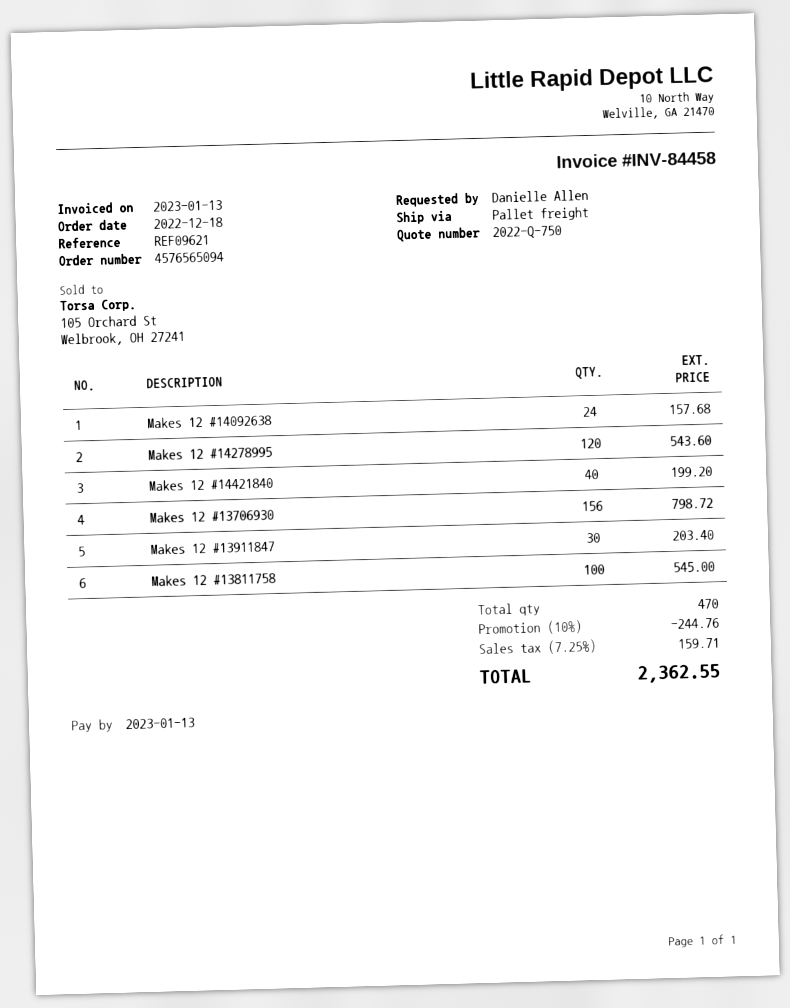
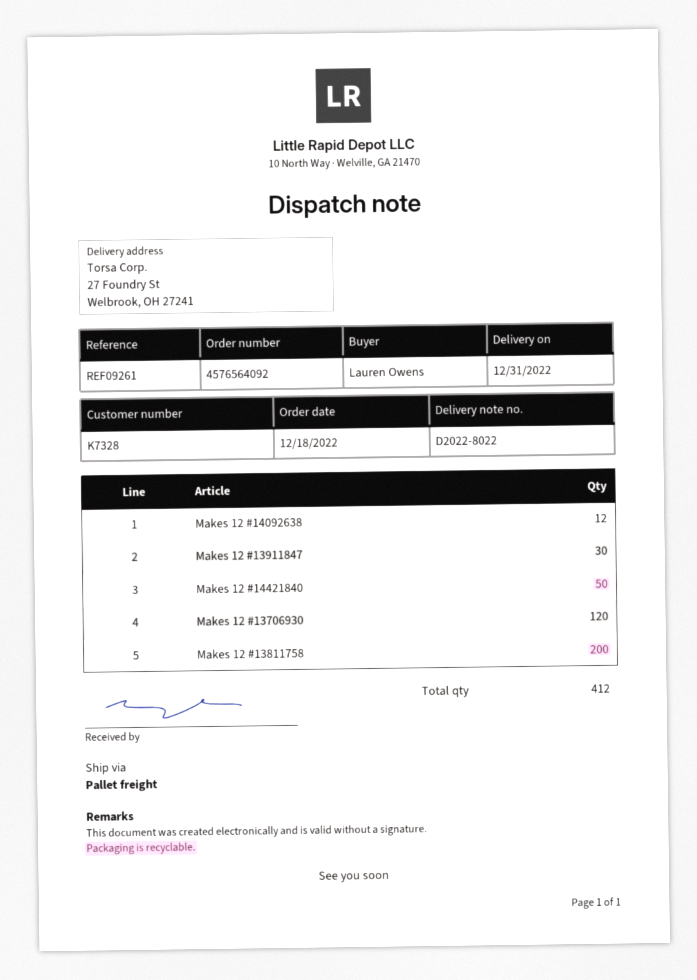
order number: 4576565094 -> 4576564092
reference: REF09621 -> REF09261
ordered by: Danielle Allen -> Lauren Owens
Makes 12 #14092638: 24 -> 12
Makes 12 #14278995: 120 -> none
Makes 12 #14421840: 40 -> 50
Makes 12 #13706930: 156 -> 120
Makes 12 #13811758: 100 -> 200
total quantity: 470 -> 412

